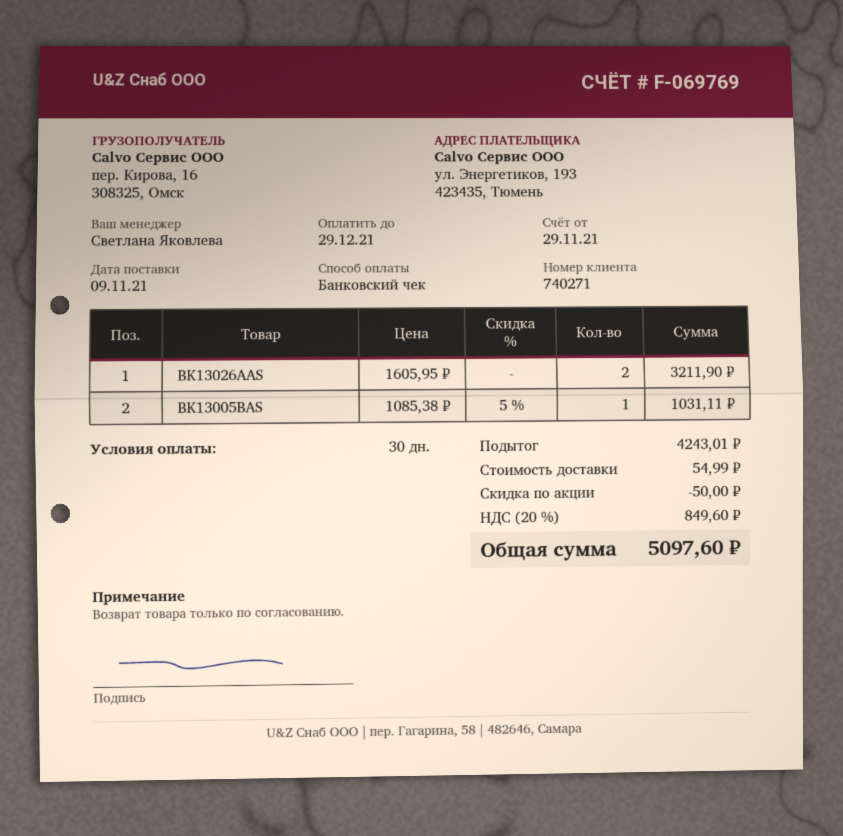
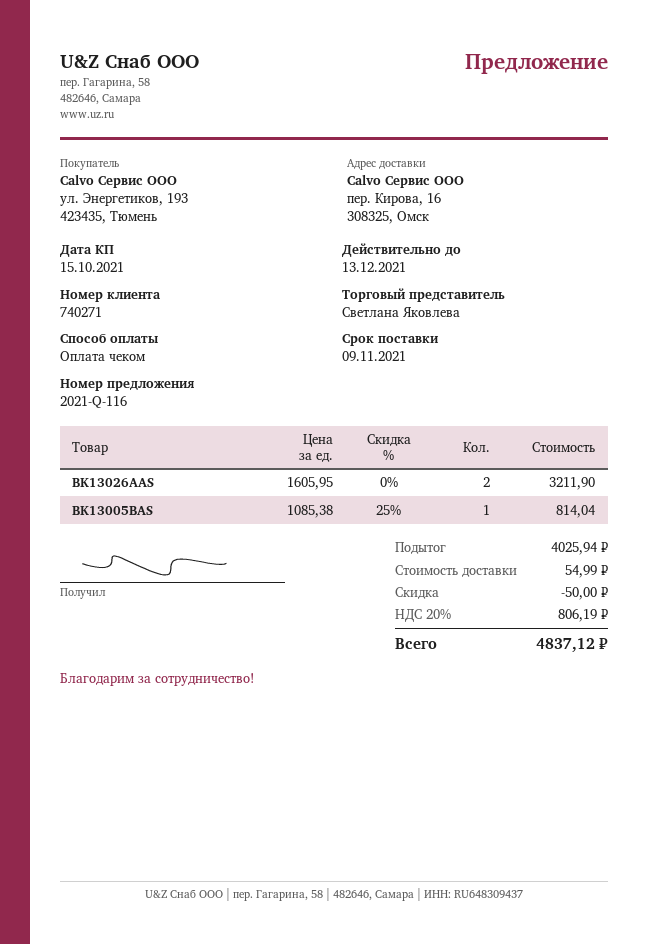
BK13005BAS: 1 x 1085.38 - 5% = 1031.11 -> 1 x 1085.38 - 25% = 814.04
subtotal: 4243.01 -> 4025.94
tax: 20% = 849.60 -> 20% = 806.19
total: 5097.60 -> 4837.12

